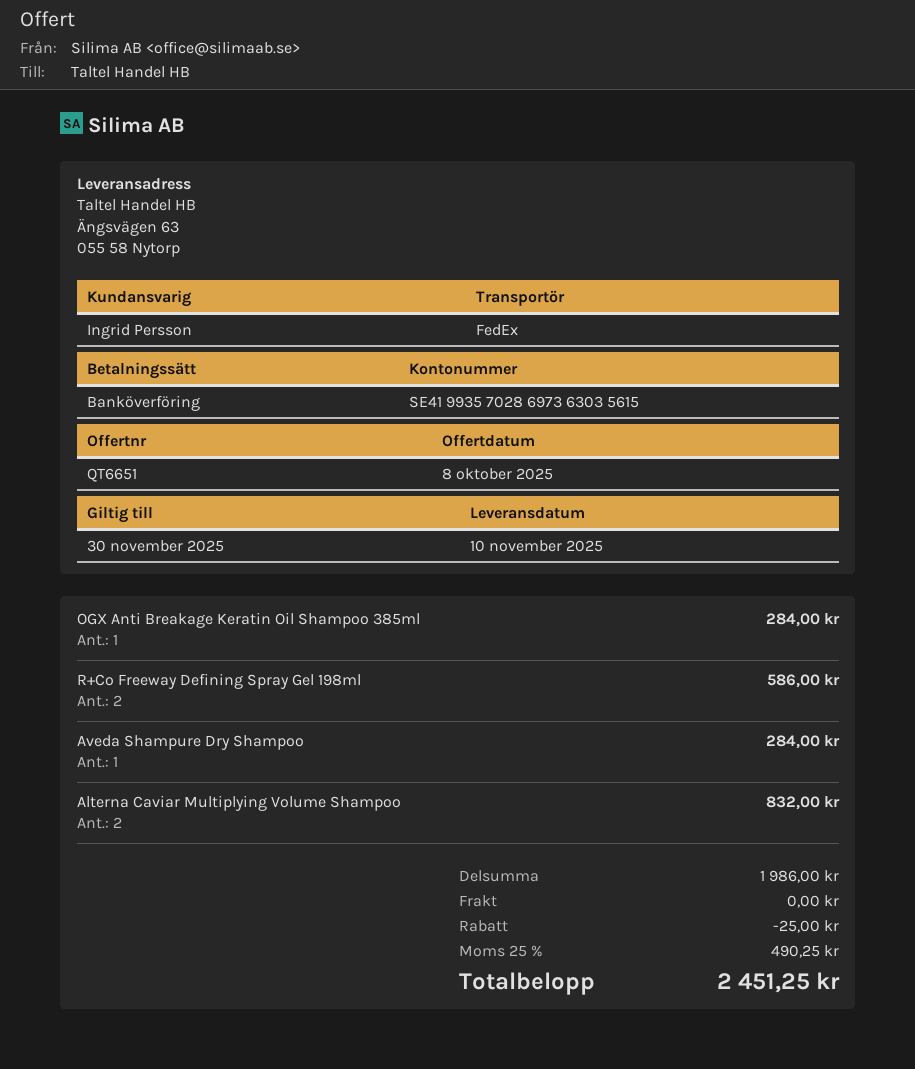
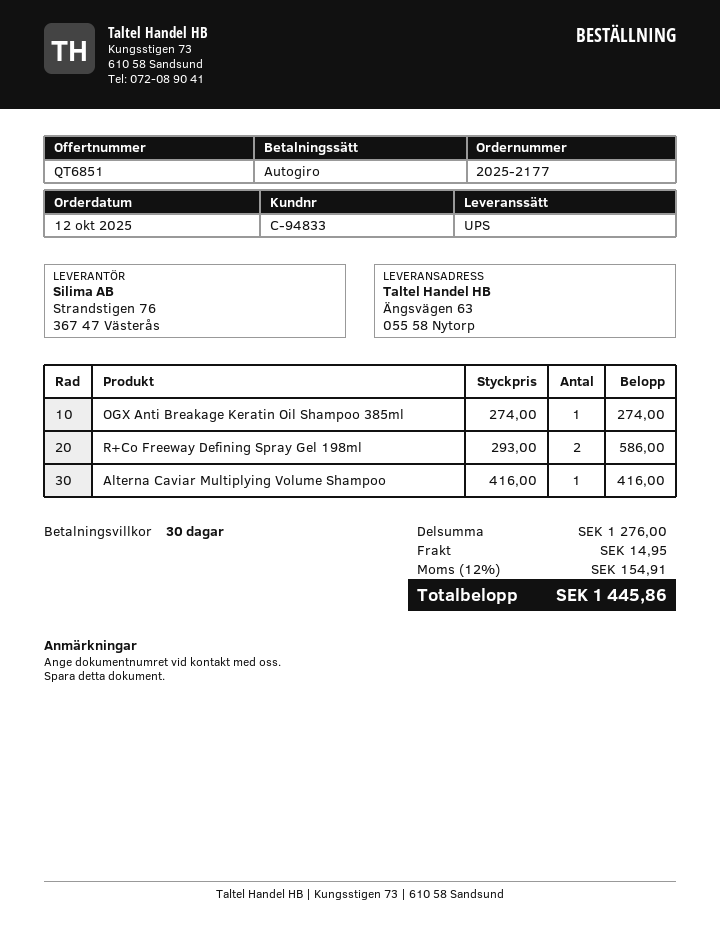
quote number: QT6651 -> QT6851
payment method: bank transfer -> direct debit
shipping method: FedEx -> UPS
OGX Anti Breakage Keratin Oil Shampoo 385ml: 1 for 284.00 -> 1 for 274.00
Aveda Shampure Dry Shampoo: 1 for 284.00 -> none
Alterna Caviar Multiplying Volume Shampoo: 2 for 832.00 -> 1 for 416.00
subtotal: 1986.00 -> 1276.00
discount: 25.00 -> none
shipping: 0.00 -> 14.95
tax: 25% = 490.25 -> 12% = 154.91
total: 2451.25 -> 1445.86

